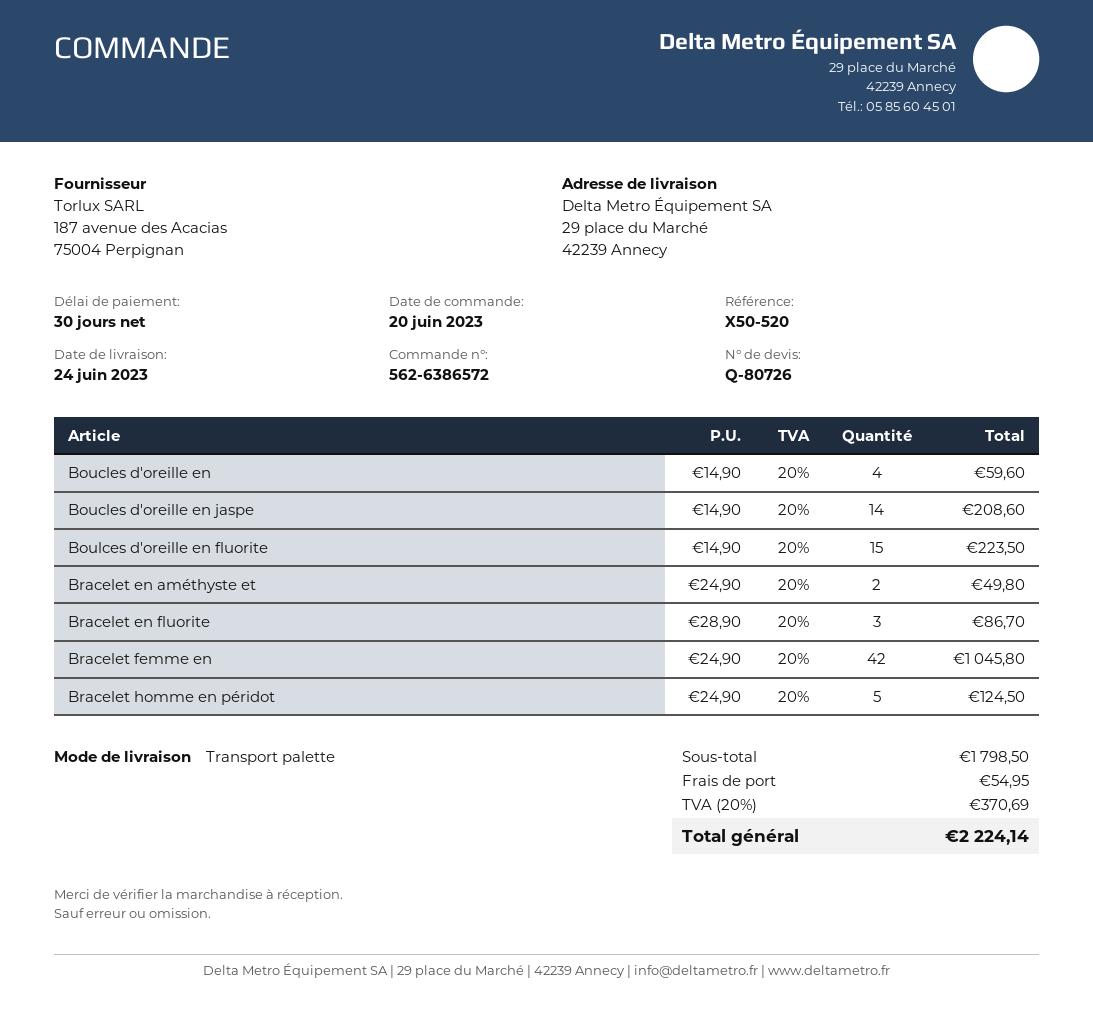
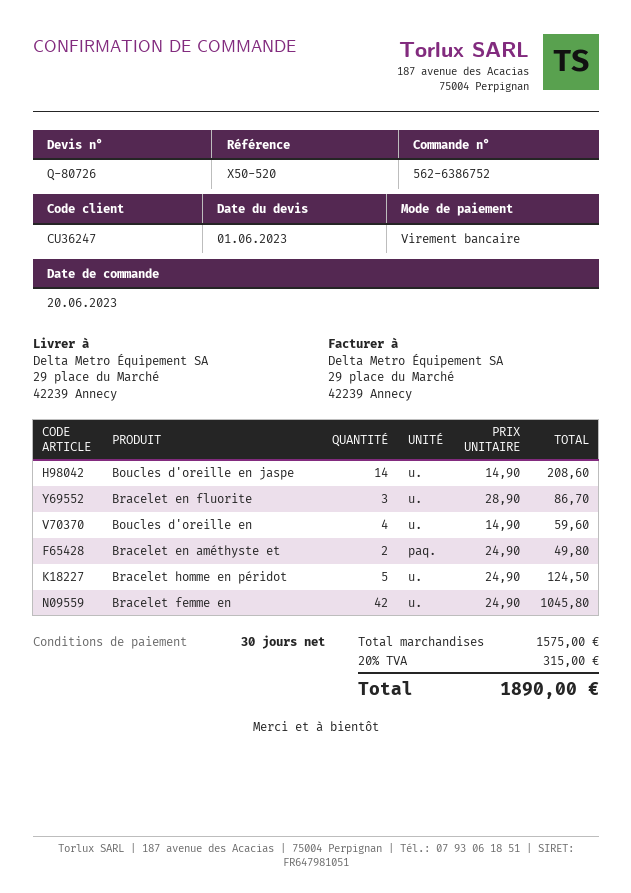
order number: 562-6386572 -> 562-6386752
Boulces d'oreille en fluorite: 15 x 14.90 = 223.50 -> none
subtotal: 1798.50 -> 1575.00
shipping: 54.95 -> none
tax: 20% = 370.69 -> 20% = 315.00
total: 2224.14 -> 1890.00

